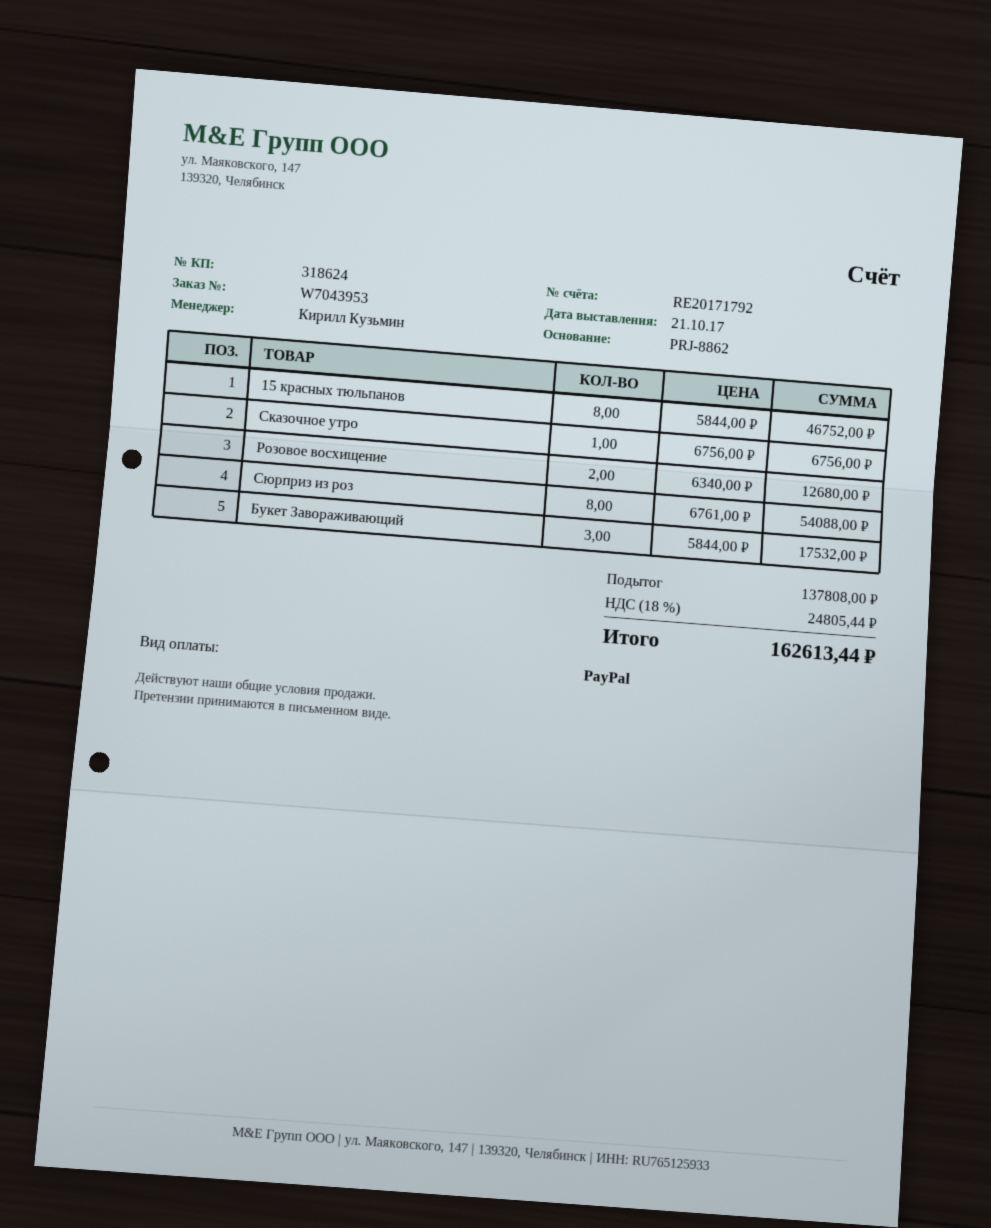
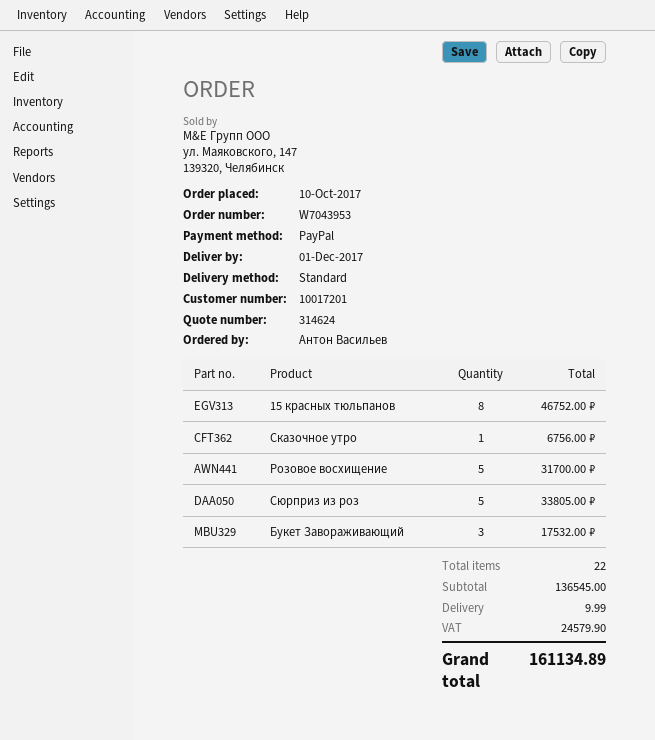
quote number: 318624 -> 314624
Розовое восхищение: 2 for 12680.00 -> 5 for 31700.00
Сюрприз из роз: 8 for 54088.00 -> 5 for 33805.00
subtotal: 137808.00 -> 136545.00
shipping: none -> 9.99
tax: 24805.44 -> 24579.90
total: 162613.44 -> 161134.89

